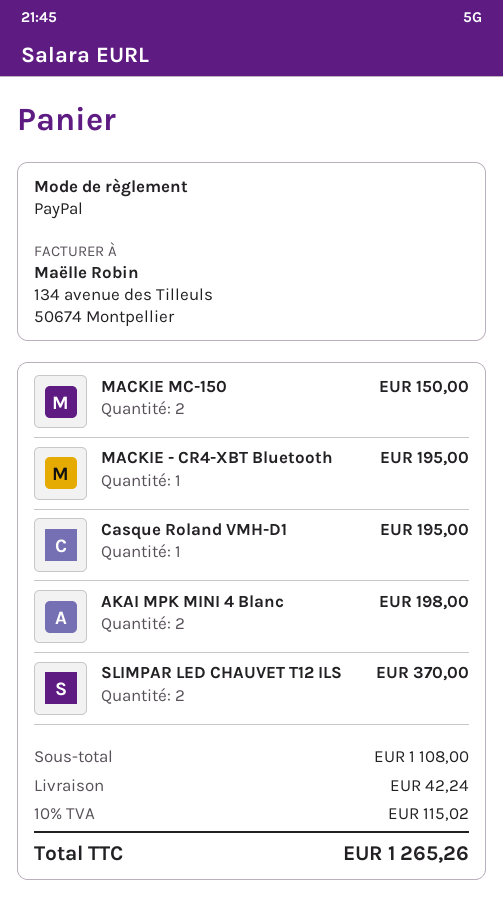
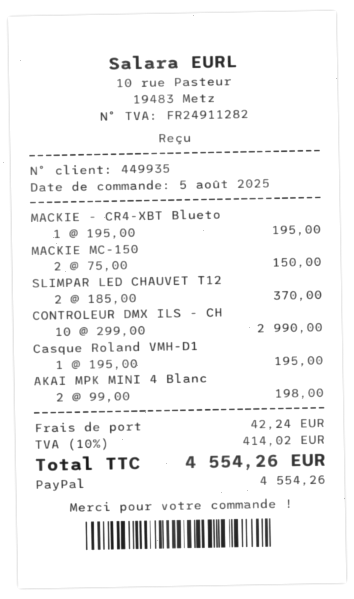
CONTROLEUR DMX ILS - CH: none -> 10 for 2990.00
tax: 10% = 115.02 -> 10% = 414.02
total: 1265.26 -> 4554.26

